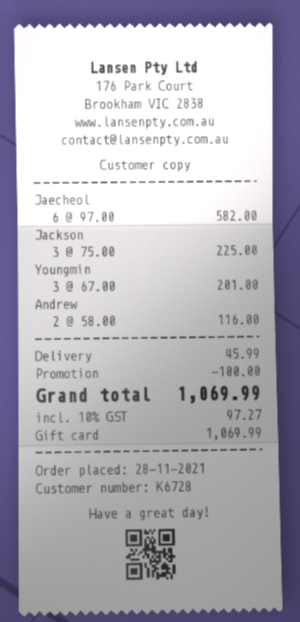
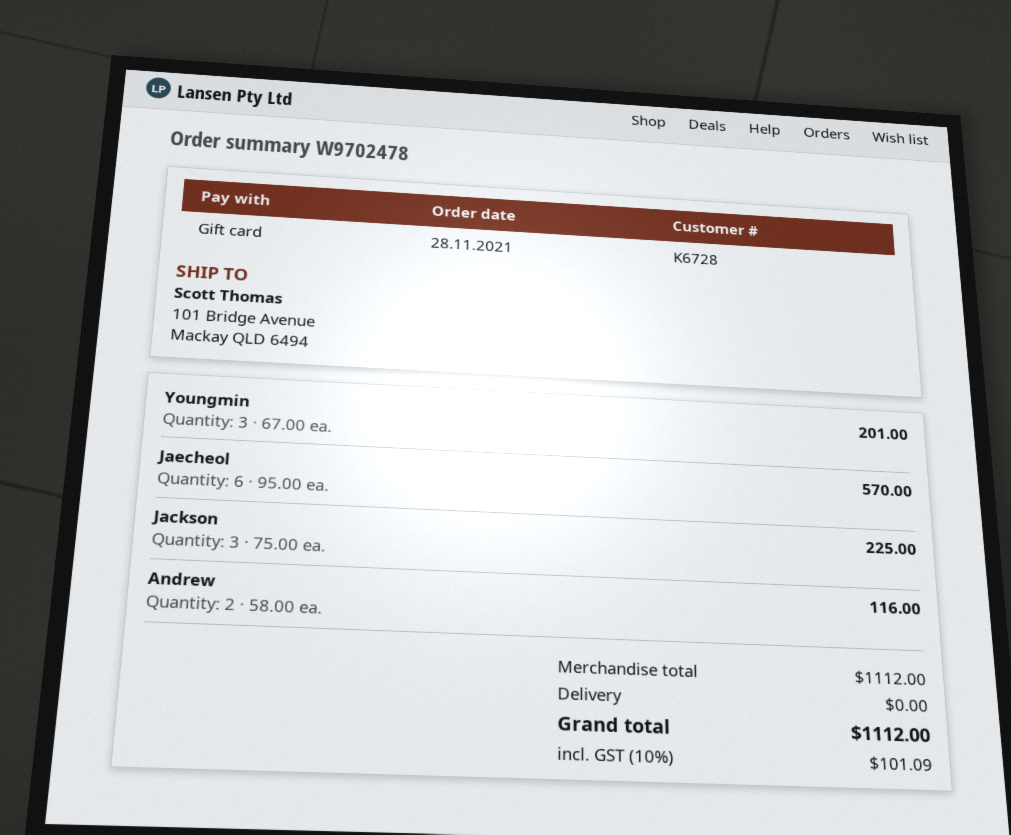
Jaecheol: 6 x 97.00 = 582.00 -> 6 x 95.00 = 570.00
discount: 100.00 -> none
shipping: 45.99 -> 0.00
tax: 10% = 97.27 -> 10% = 101.09
total: 1069.99 -> 1112.00

